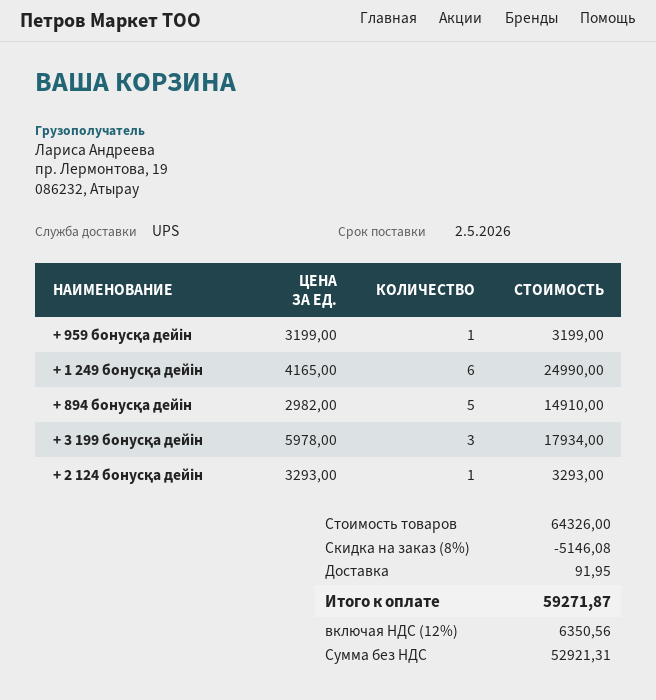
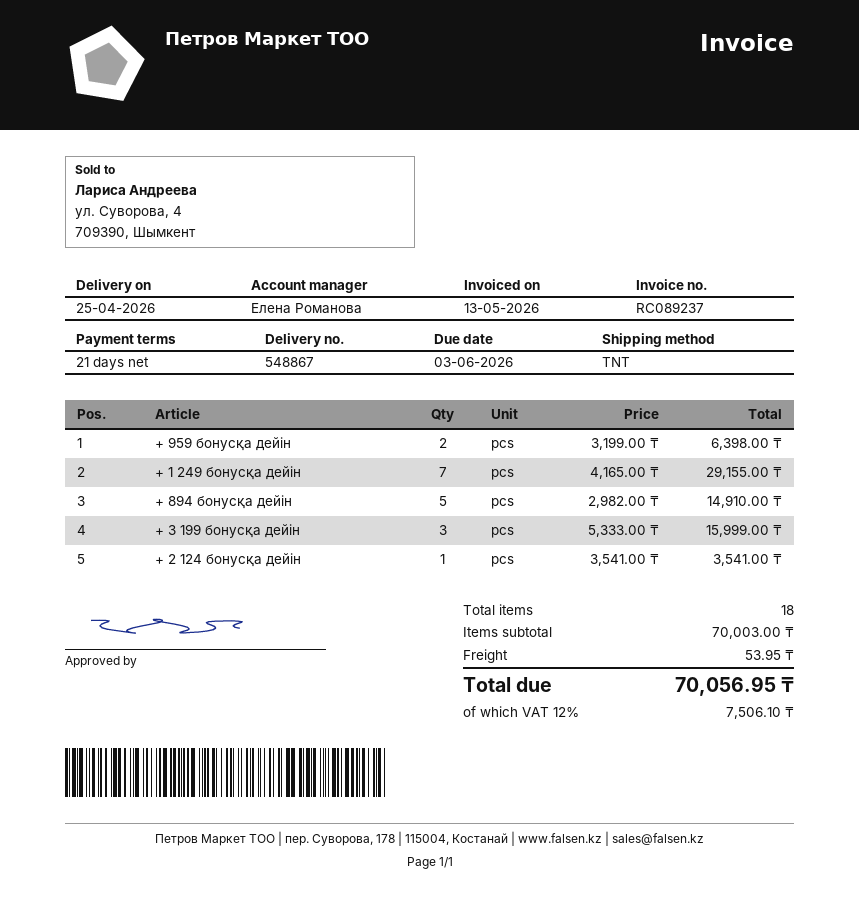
delivery date: 2026-05-02 -> 2026-04-25
shipping method: UPS -> TNT
+ 959 бонусқа дейін: 1 x 3199.00 = 3199.00 -> 2 x 3199.00 = 6398.00
+ 1 249 бонусқа дейін: 6 x 4165.00 = 24990.00 -> 7 x 4165.00 = 29155.00
+ 3 199 бонусқа дейін: 3 x 5978.00 = 17934.00 -> 3 x 5333.00 = 15999.00
+ 2 124 бонусқа дейін: 1 x 3293.00 = 3293.00 -> 1 x 3541.00 = 3541.00
subtotal: 64326.00 -> 70003.00
discount: 8% = 5146.08 -> none
shipping: 91.95 -> 53.95
tax: 12% = 6350.56 -> 12% = 7506.10
total: 59271.87 -> 70056.95

